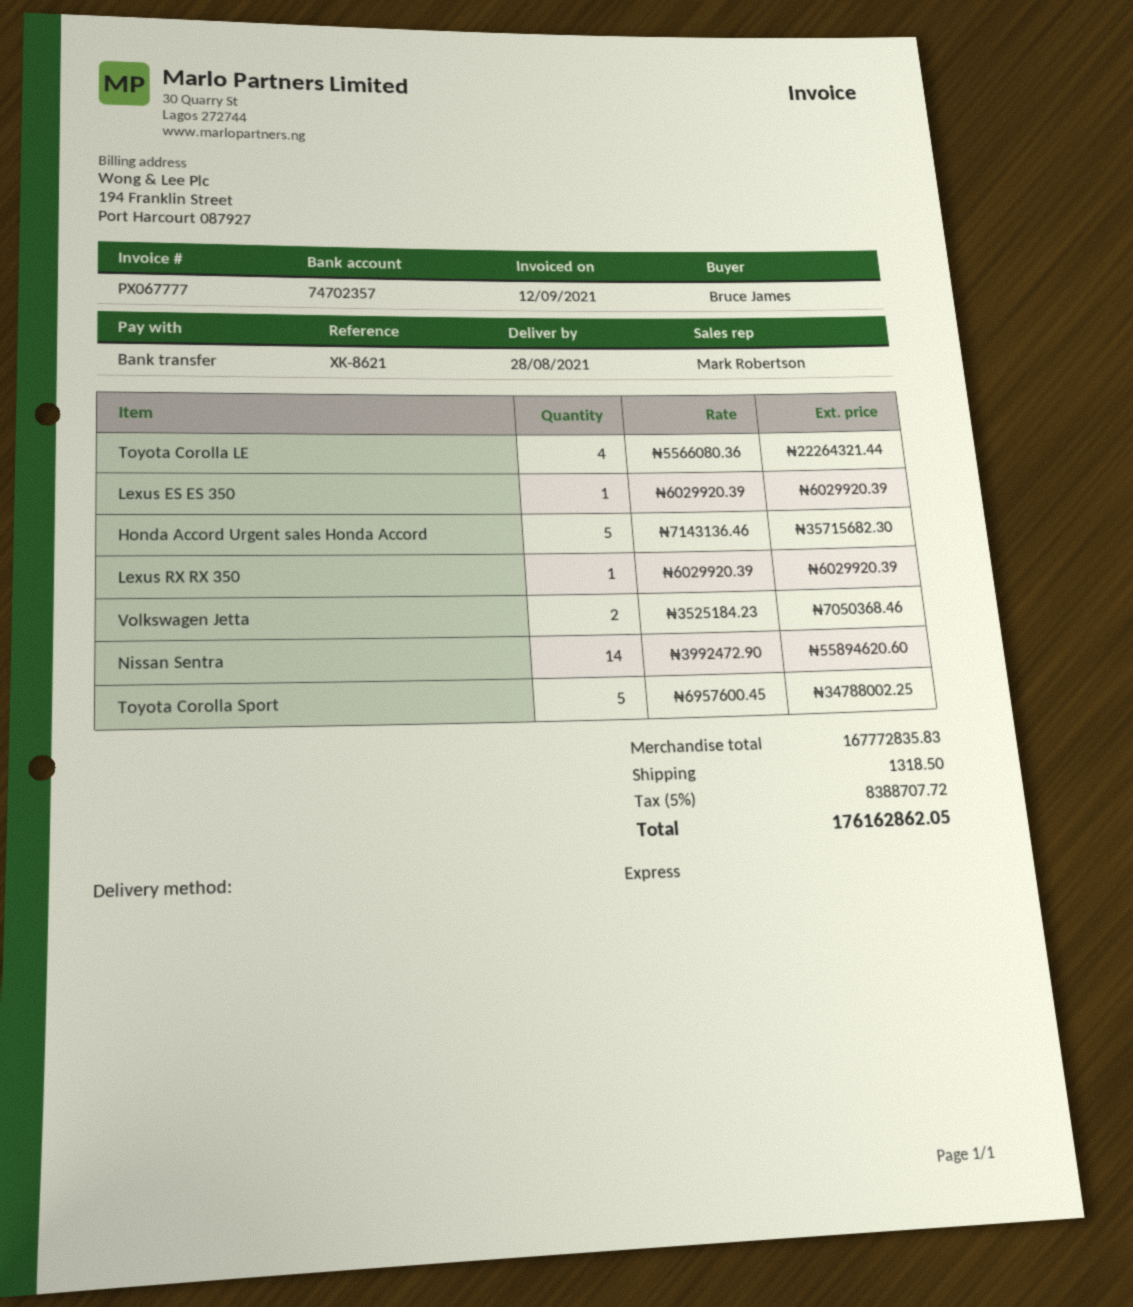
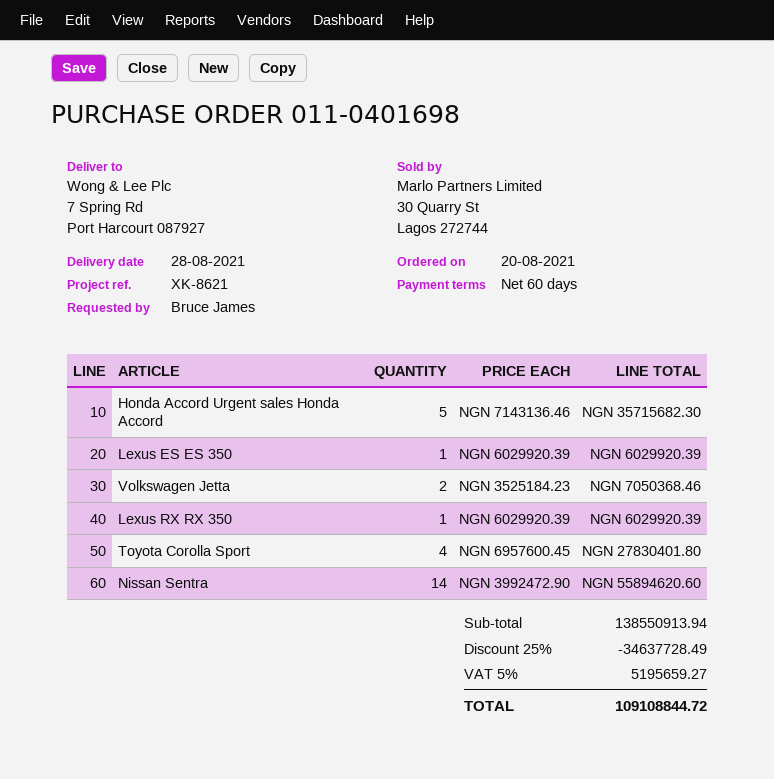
Toyota Corolla LE: 4 x 5566080.36 = 22264321.44 -> none
Toyota Corolla Sport: 5 x 6957600.45 = 34788002.25 -> 4 x 6957600.45 = 27830401.80
subtotal: 167772835.83 -> 138550913.94
discount: none -> 25% = 34637728.49
shipping: 1318.50 -> none
tax: 5% = 8388707.72 -> 5% = 5195659.27
total: 176162862.05 -> 109108844.72

